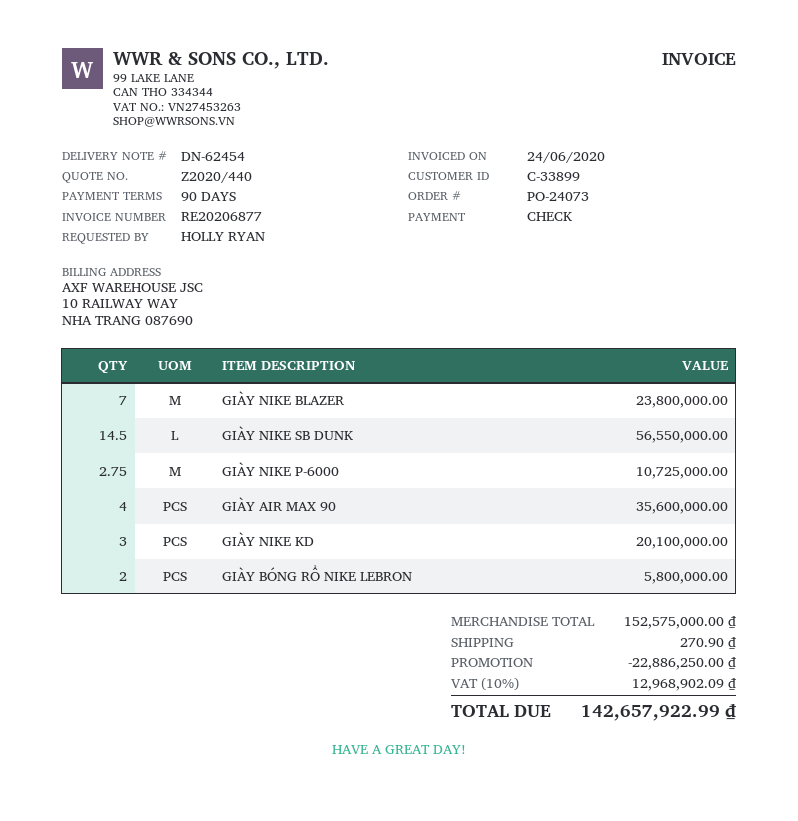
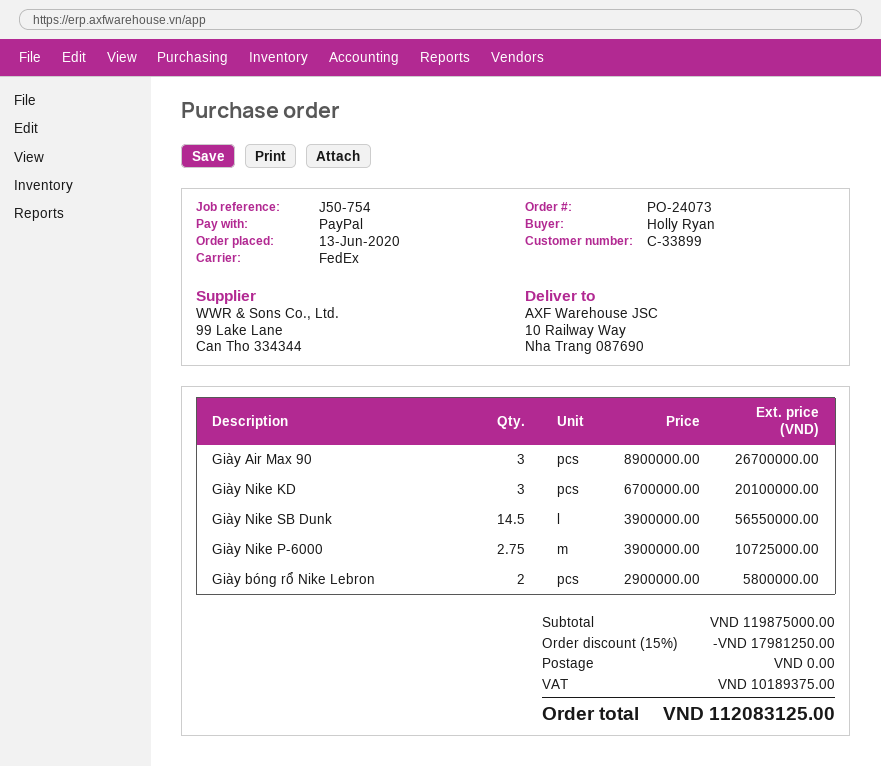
payment method: cheque -> PayPal
GIÀY NIKE BLAZER: 7 for 23800000.00 -> none
GIÀY AIR MAX 90: 4 for 35600000.00 -> 3 for 26700000.00
subtotal: 152575000.00 -> 119875000.00
discount: 22886250.00 -> 17981250.00
shipping: 270.90 -> 0.00
tax: 12968902.09 -> 10189375.00
total: 142657922.99 -> 112083125.00

